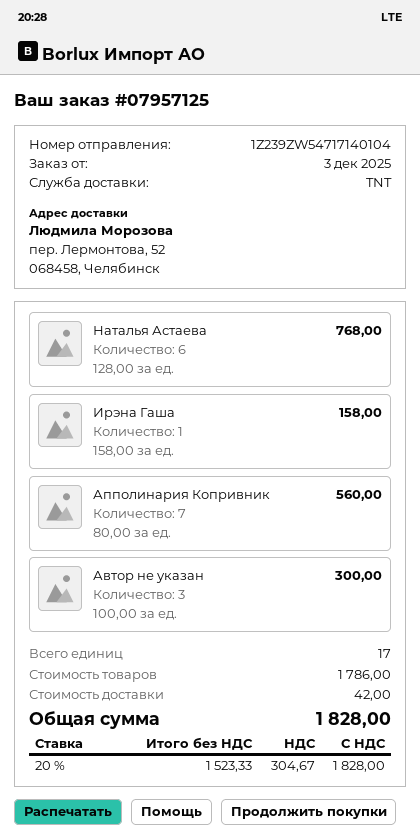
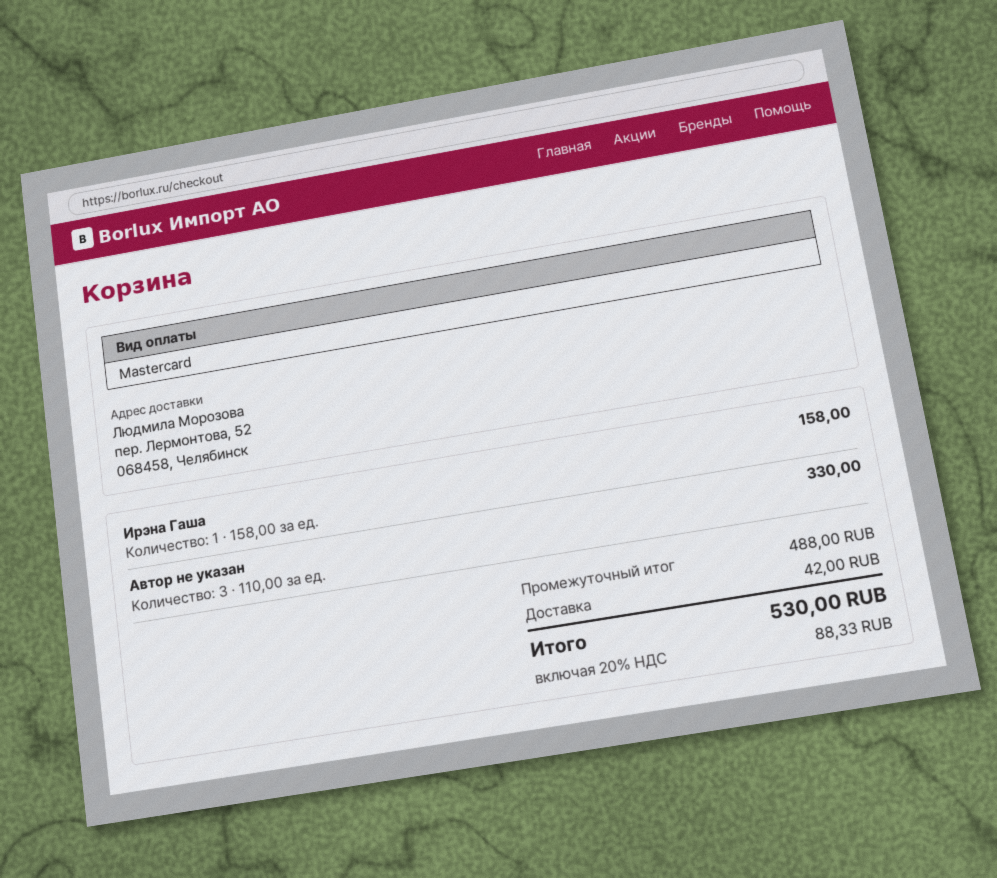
Наталья Астаева: 6 x 128.00 = 768.00 -> none
Апполинария Копривник: 7 x 80.00 = 560.00 -> none
Автор не указан: 3 x 100.00 = 300.00 -> 3 x 110.00 = 330.00
subtotal: 1786.00 -> 488.00
tax: 20% = 304.67 -> 20% = 88.33
total: 1828.00 -> 530.00

